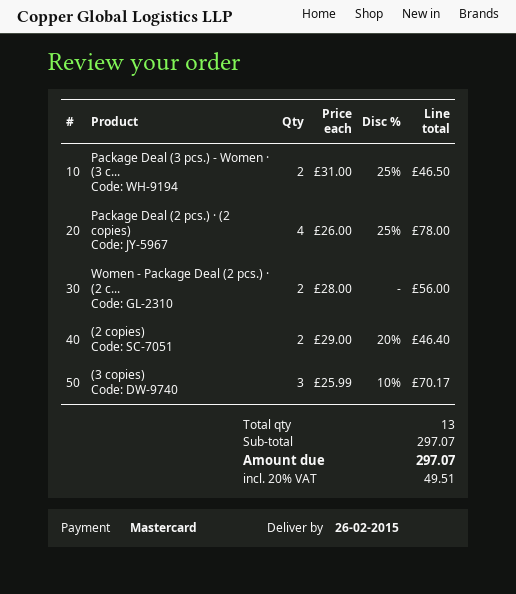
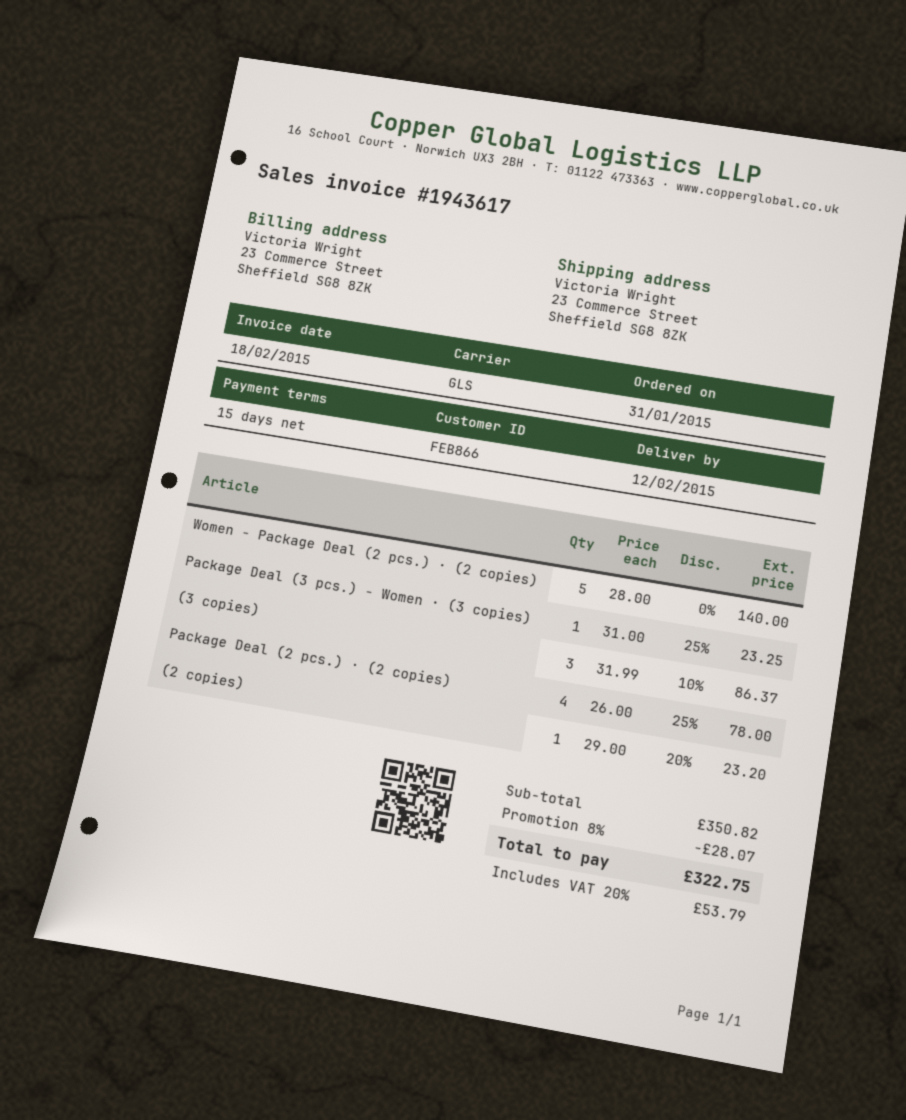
delivery date: 2015-02-26 -> 2015-02-12
Package Deal (3 pcs.) - Women · (3 c...: 2 x 31.00 - 25% = 46.50 -> 1 x 31.00 - 25% = 23.25
Women - Package Deal (2 pcs.) · (2 c...: 2 x 28.00 = 56.00 -> 5 x 28.00 = 140.00
(2 copies): 2 x 29.00 - 20% = 46.40 -> 1 x 29.00 - 20% = 23.20
(3 copies): 3 x 25.99 - 10% = 70.17 -> 3 x 31.99 - 10% = 86.37
subtotal: 297.07 -> 350.82
discount: none -> 8% = 28.07
tax: 20% = 49.51 -> 20% = 53.79
total: 297.07 -> 322.75

